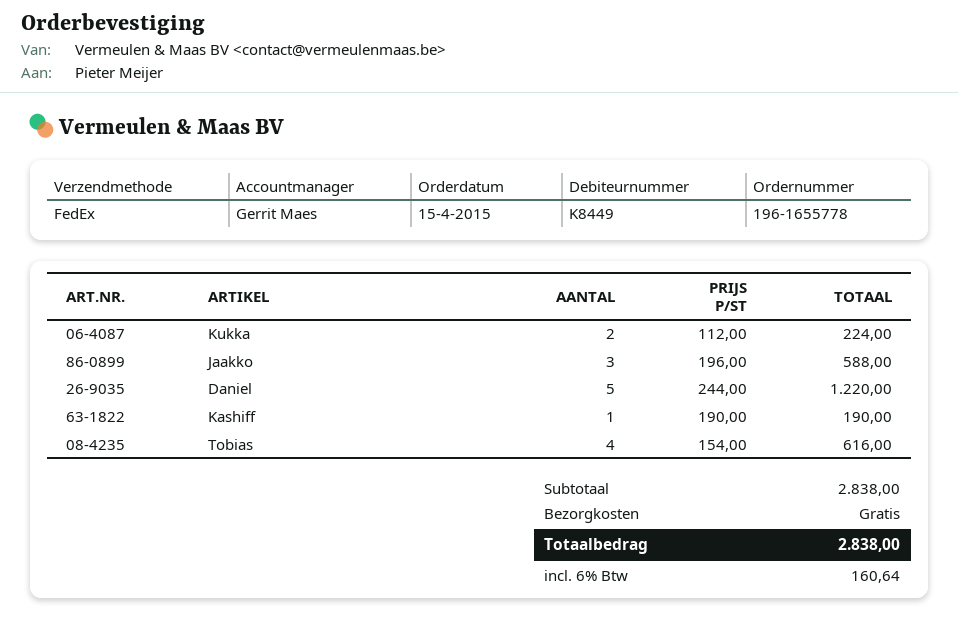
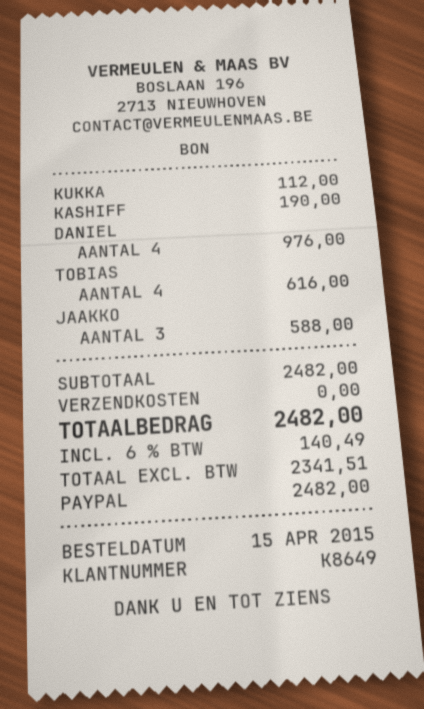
customer number: K8449 -> K8649
Kukka: 2 for 224.00 -> 1 for 112.00
Daniel: 5 for 1220.00 -> 4 for 976.00
subtotal: 2838.00 -> 2482.00
tax: 6% = 160.64 -> 6% = 140.49
total: 2838.00 -> 2482.00

